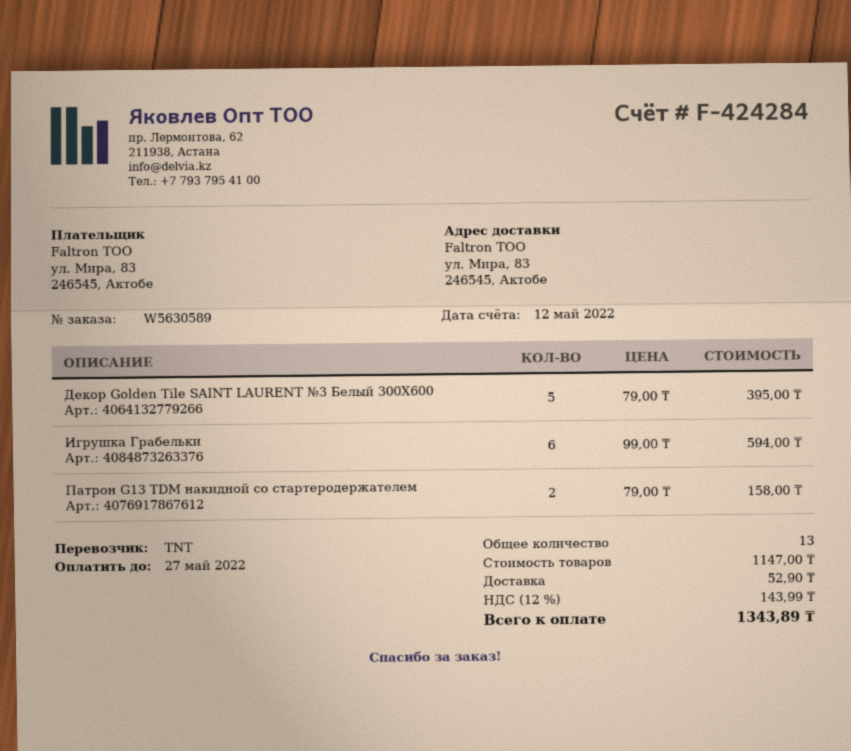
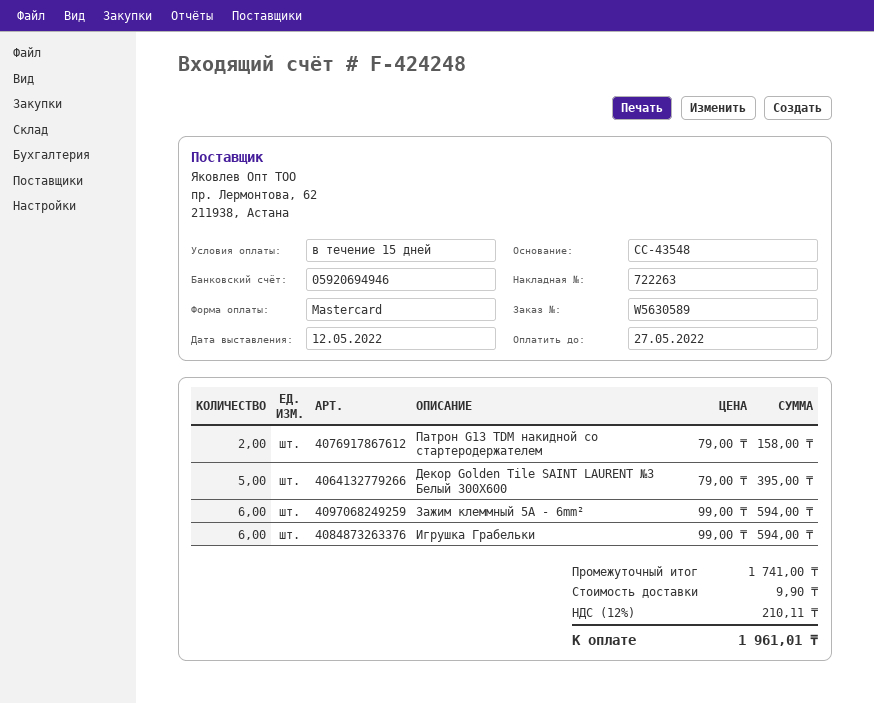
invoice number: F-424284 -> F-424248
Зажим клеммный 5A - 6mm²: none -> 6 x 99.00 = 594.00
subtotal: 1147.00 -> 1741.00
shipping: 52.90 -> 9.90
tax: 12% = 143.99 -> 12% = 210.11
total: 1343.89 -> 1961.01

